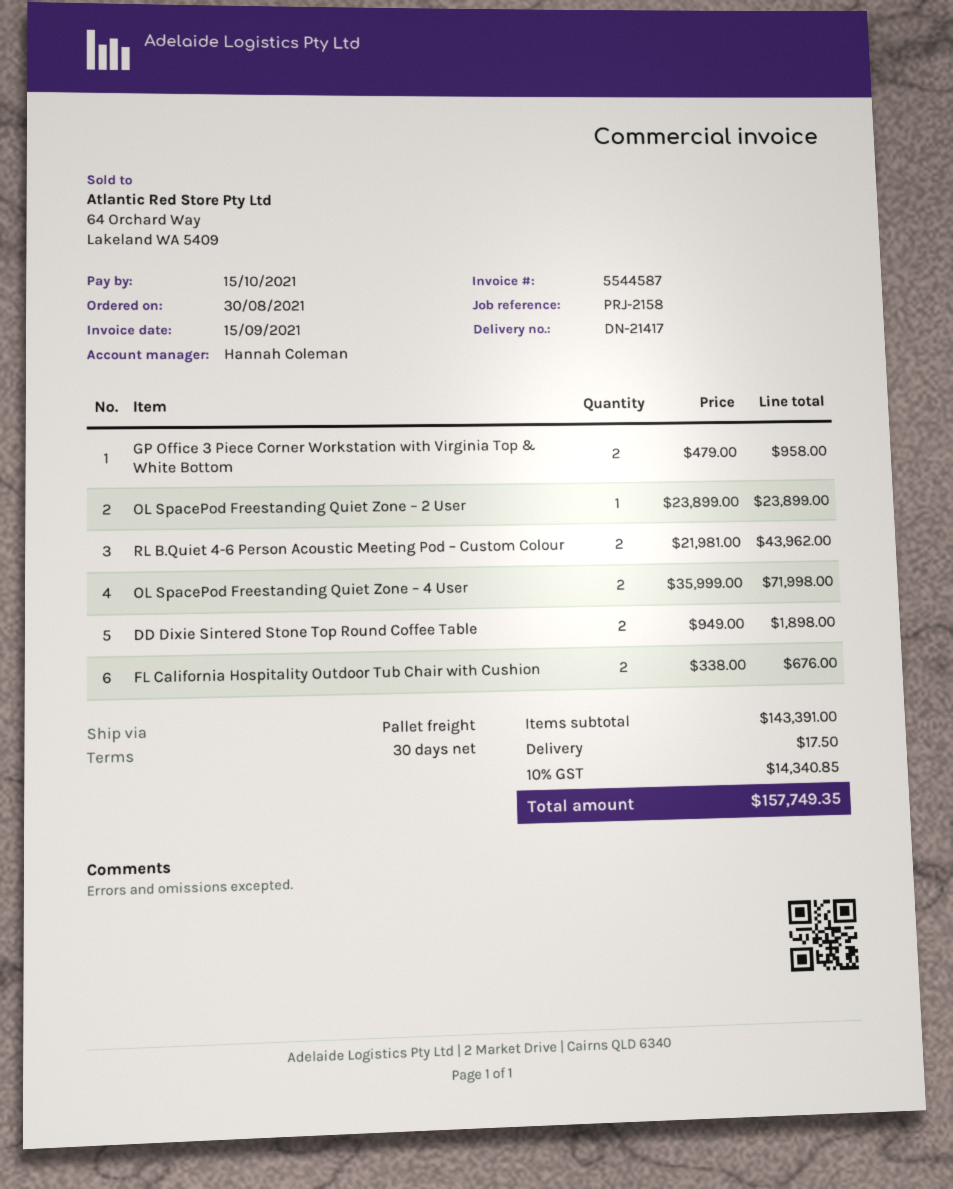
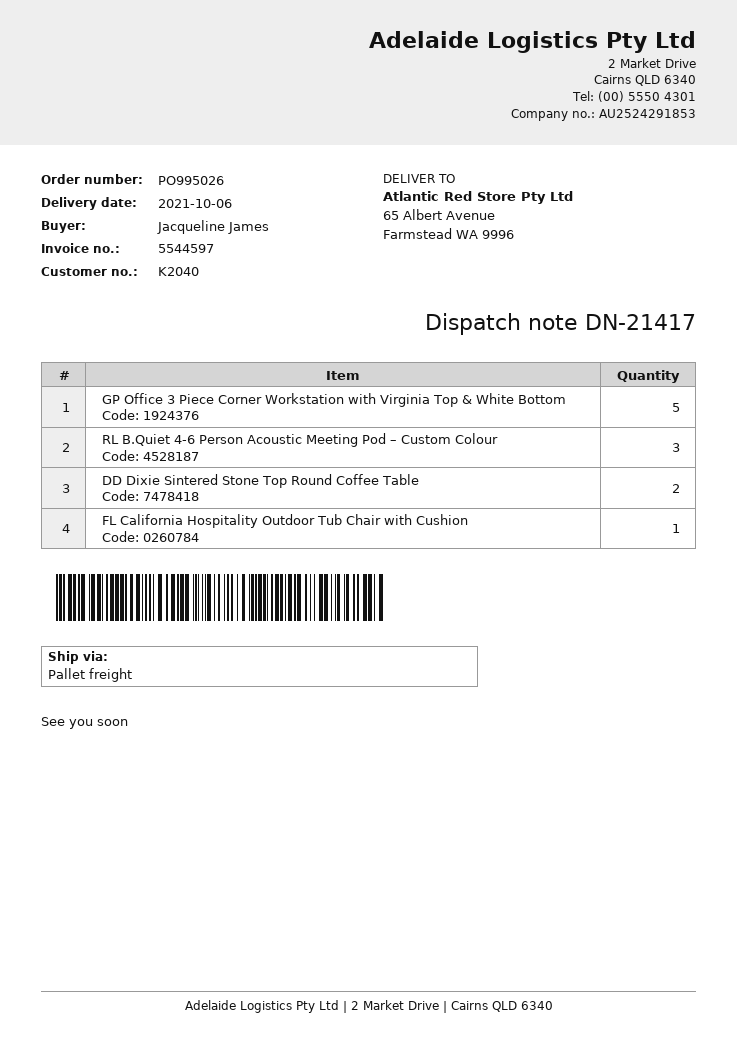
invoice number: 5544587 -> 5544597
GP Office 3 Piece Corner Workstation with Virginia Top & White Bottom: 2 -> 5
OL SpacePod Freestanding Quiet Zone – 2 User: 1 -> none
RL B.Quiet 4-6 Person Acoustic Meeting Pod – Custom Colour: 2 -> 3
OL SpacePod Freestanding Quiet Zone – 4 User: 2 -> none
FL California Hospitality Outdoor Tub Chair with Cushion: 2 -> 1

